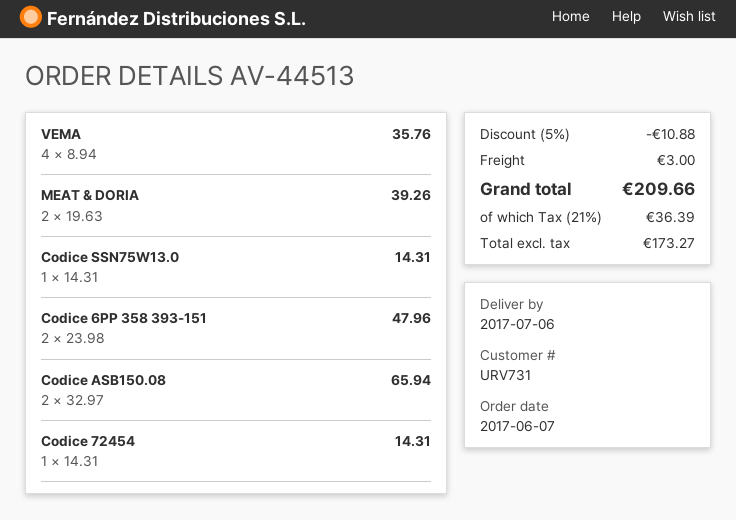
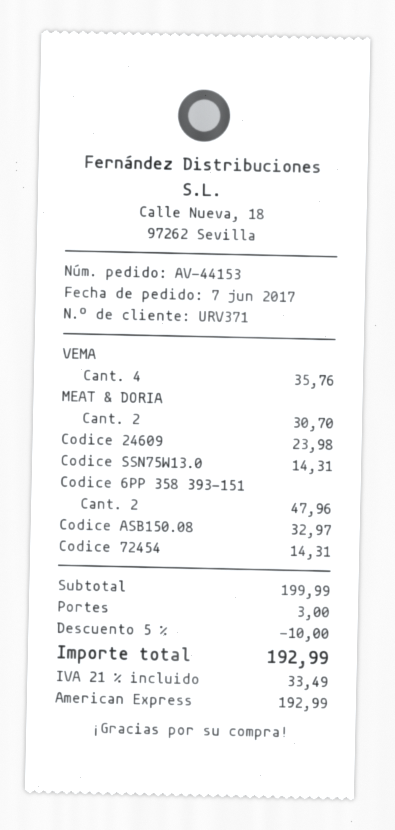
order number: AV-44513 -> AV-44153
customer number: URV731 -> URV371
MEAT & DORIA: 2 for 39.26 -> 2 for 30.70
Codice ASB150.08: 2 for 65.94 -> 1 for 32.97
Codice 24609: none -> 1 for 23.98
discount: 5% = 10.88 -> 5% = 10.00
tax: 21% = 36.39 -> 21% = 33.49
total: 209.66 -> 192.99

